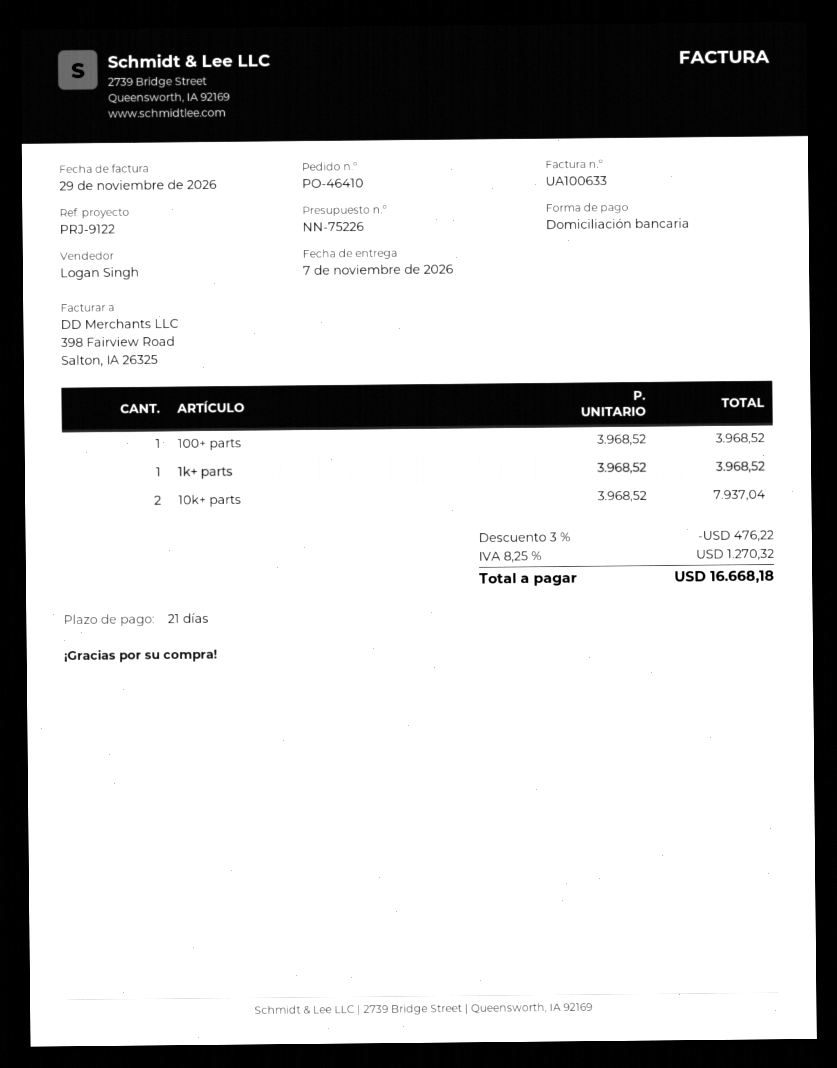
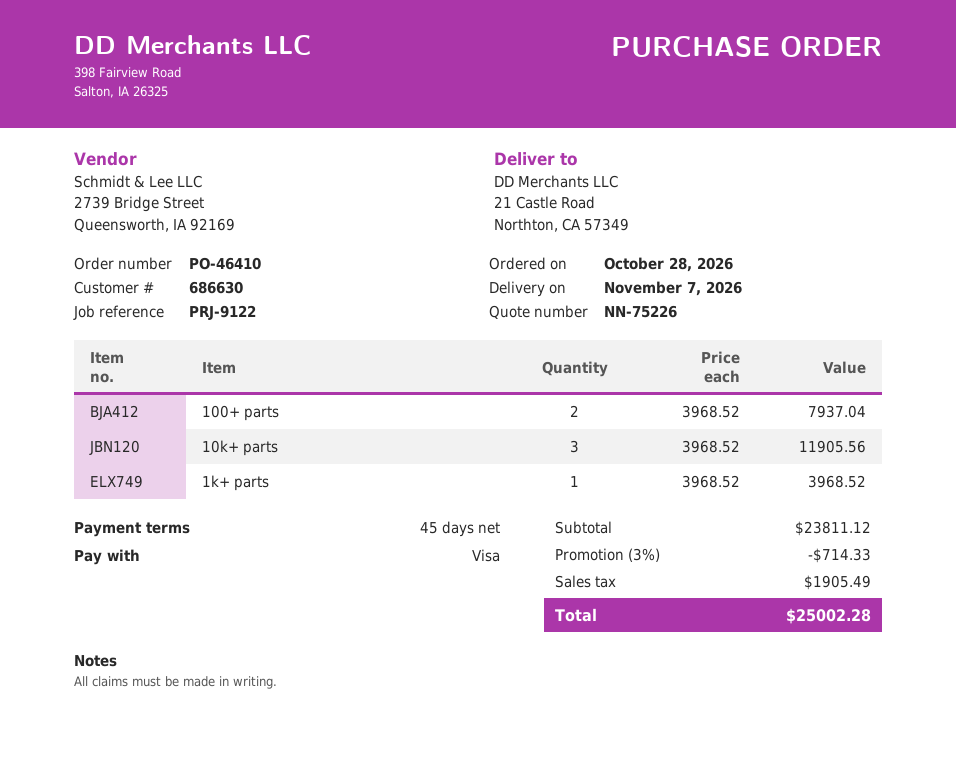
payment terms: 21 days -> 45 days
payment method: direct debit -> Visa
100+ parts: 1 x 3968.52 = 3968.52 -> 2 x 3968.52 = 7937.04
10k+ parts: 2 x 3968.52 = 7937.04 -> 3 x 3968.52 = 11905.56
discount: 3% = 476.22 -> 3% = 714.33
tax: 1270.32 -> 1905.49
total: 16668.18 -> 25002.28

